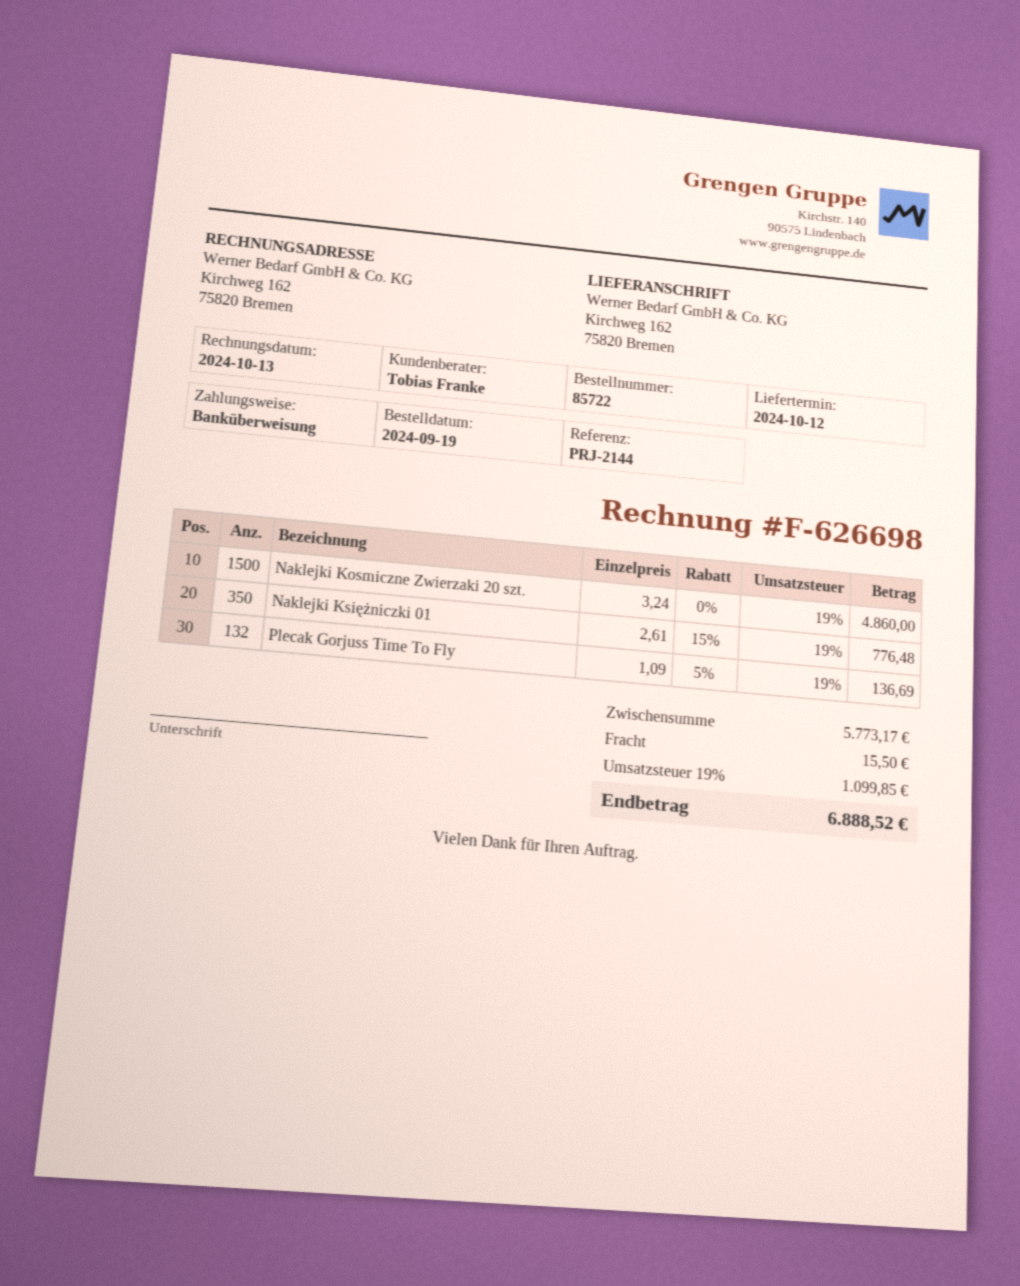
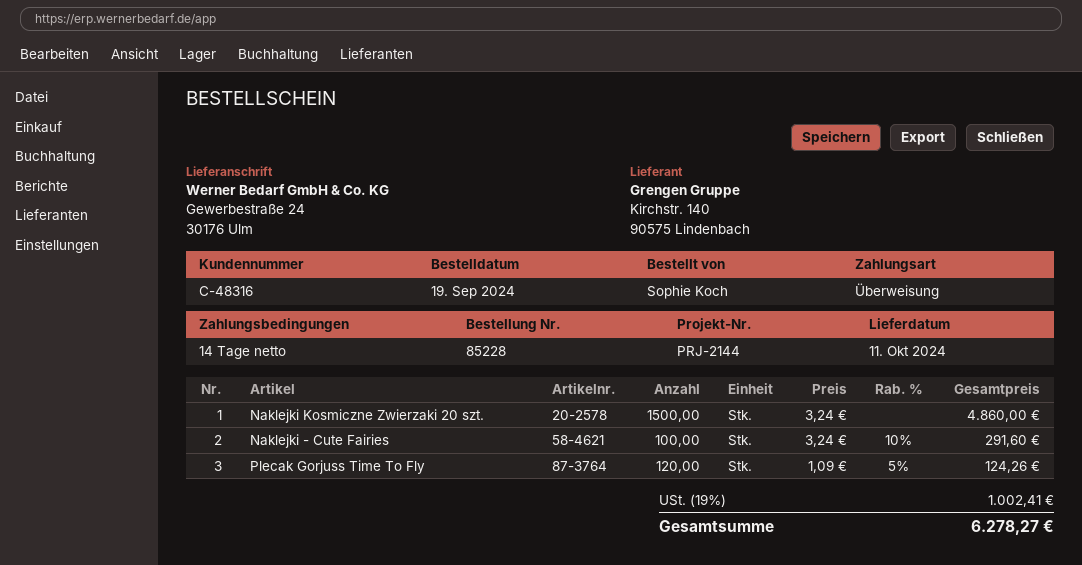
order number: 85722 -> 85228
delivery date: 2024-10-12 -> 2024-10-11
ship to: Kirchweg 162, 75820 Bremen -> Gewerbestraße 24, 30176 Ulm
Naklejki Księżniczki 01: 350 x 2.61 - 15% = 776.48 -> none
Plecak Gorjuss Time To Fly: 132 x 1.09 - 5% = 136.69 -> 120 x 1.09 - 5% = 124.26
Naklejki - Cute Fairies: none -> 100 x 3.24 - 10% = 291.60
shipping: 15.50 -> none
tax: 19% = 1099.85 -> 19% = 1002.41
total: 6888.52 -> 6278.27

